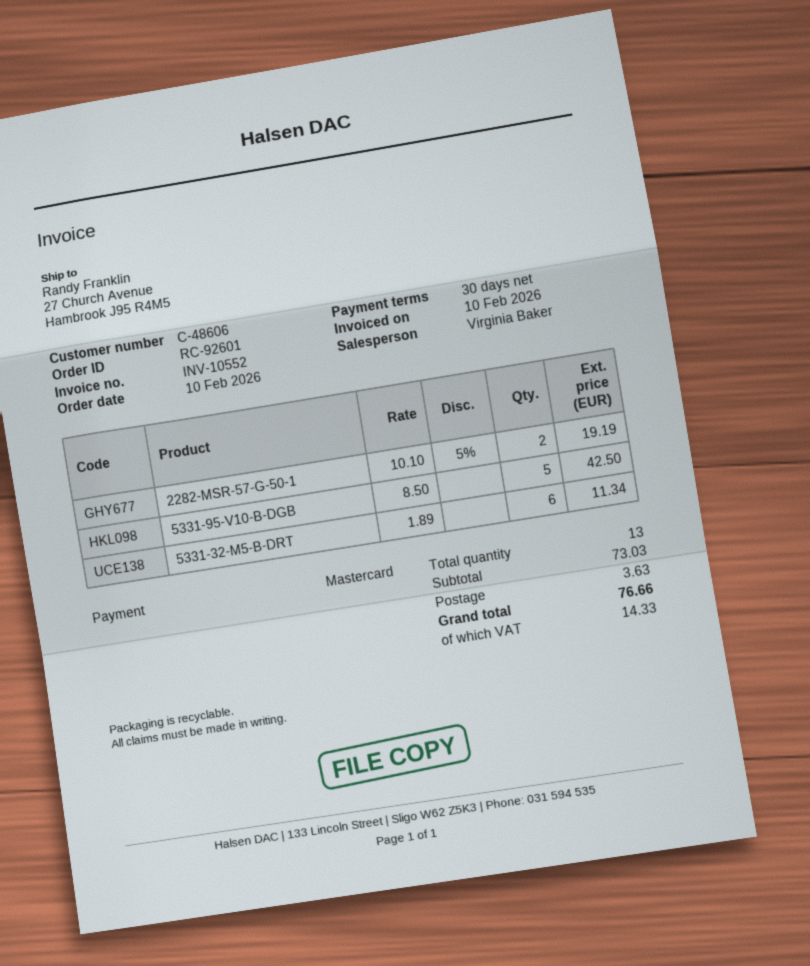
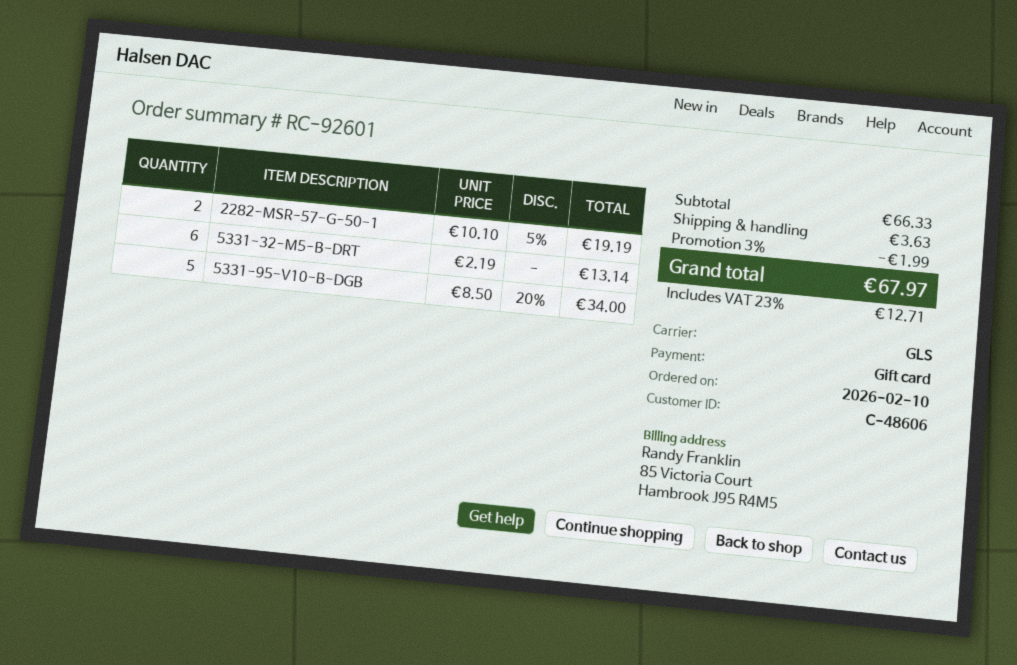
payment method: Mastercard -> gift card
5331-95-V10-B-DGB: 5 x 8.50 = 42.50 -> 5 x 8.50 - 20% = 34.00
5331-32-M5-B-DRT: 6 x 1.89 = 11.34 -> 6 x 2.19 = 13.14
subtotal: 73.03 -> 66.33
discount: none -> 3% = 1.99
tax: 14.33 -> 12.71
total: 76.66 -> 67.97

